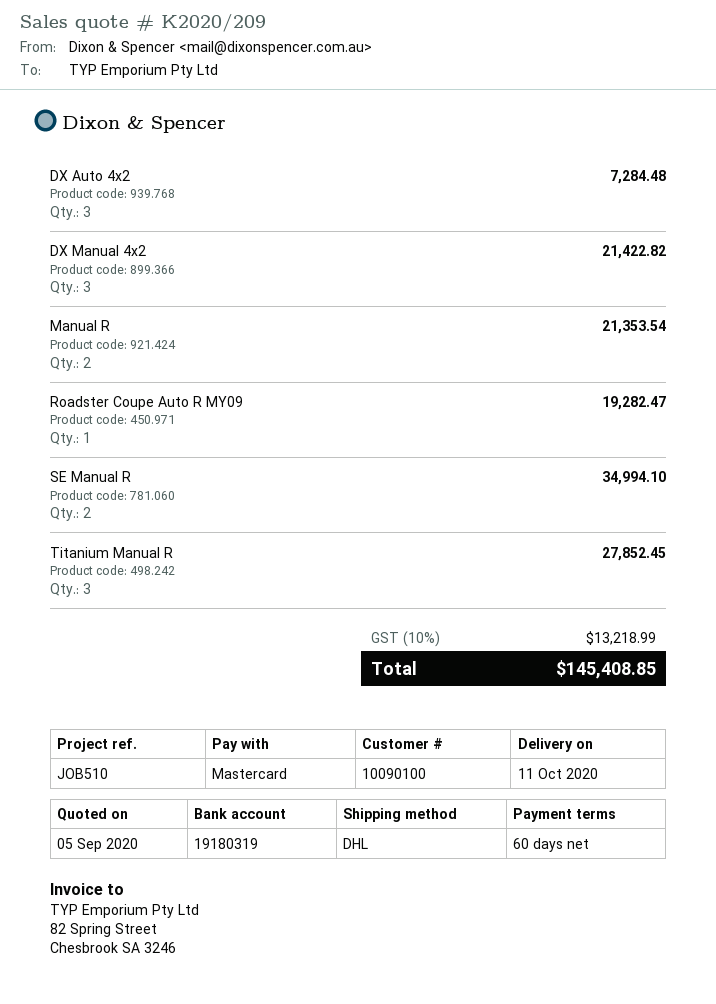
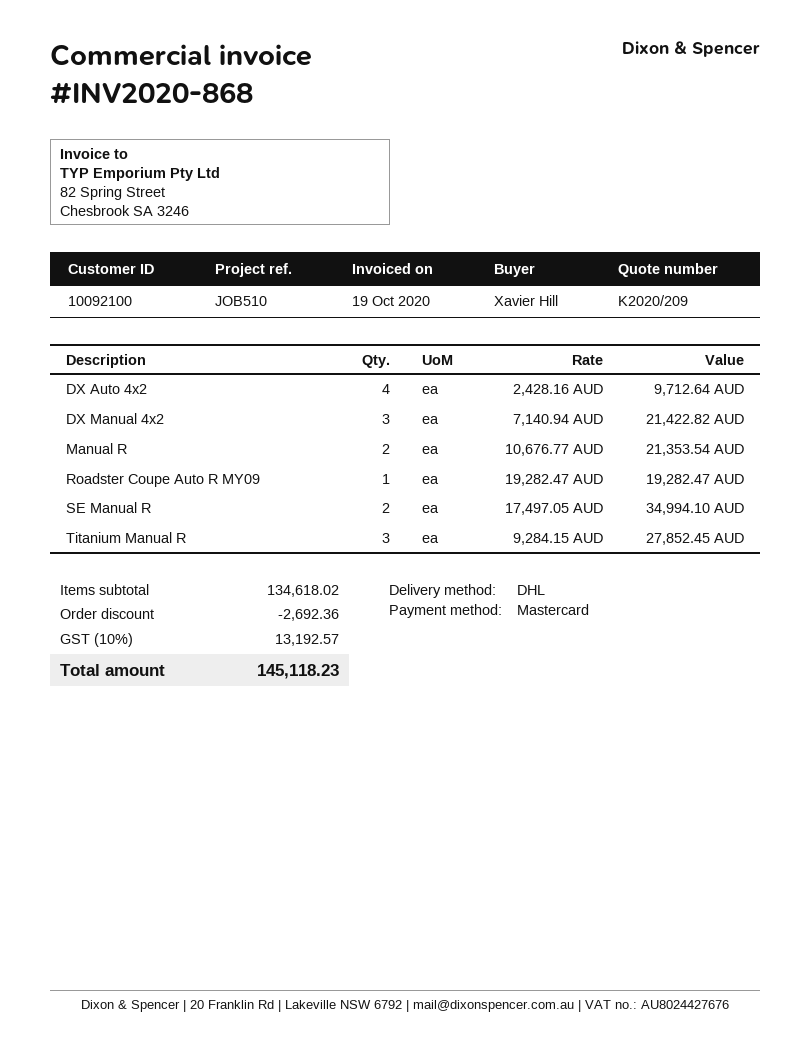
customer number: 10090100 -> 10092100
DX Auto 4x2: 3 for 7284.48 -> 4 for 9712.64
discount: none -> 2692.36
tax: 10% = 13218.99 -> 10% = 13192.57
total: 145408.85 -> 145118.23

